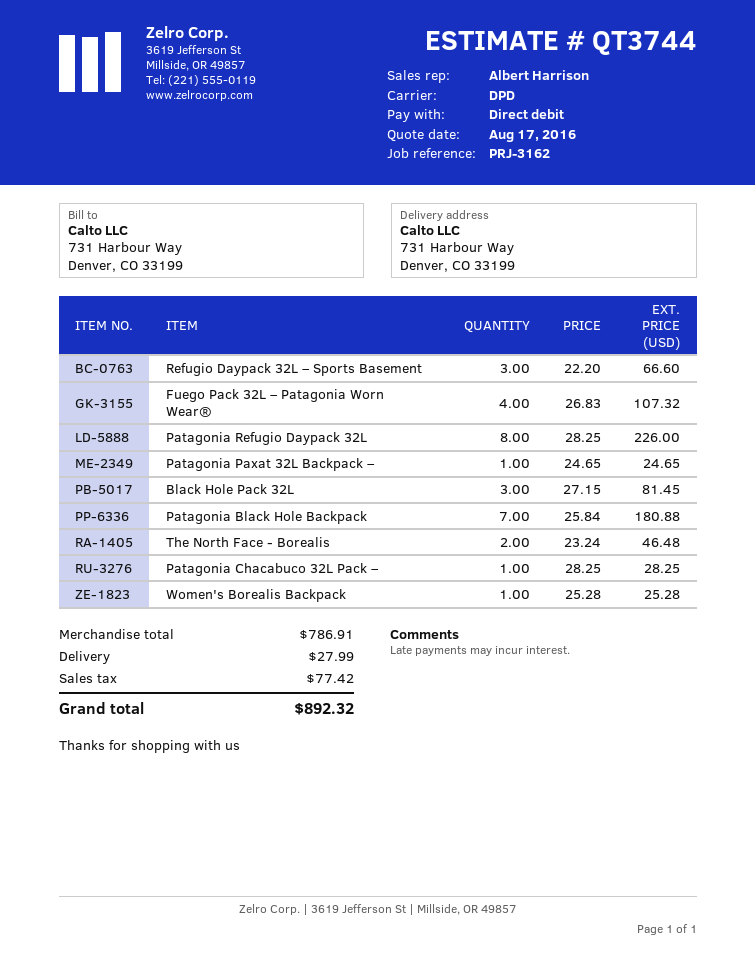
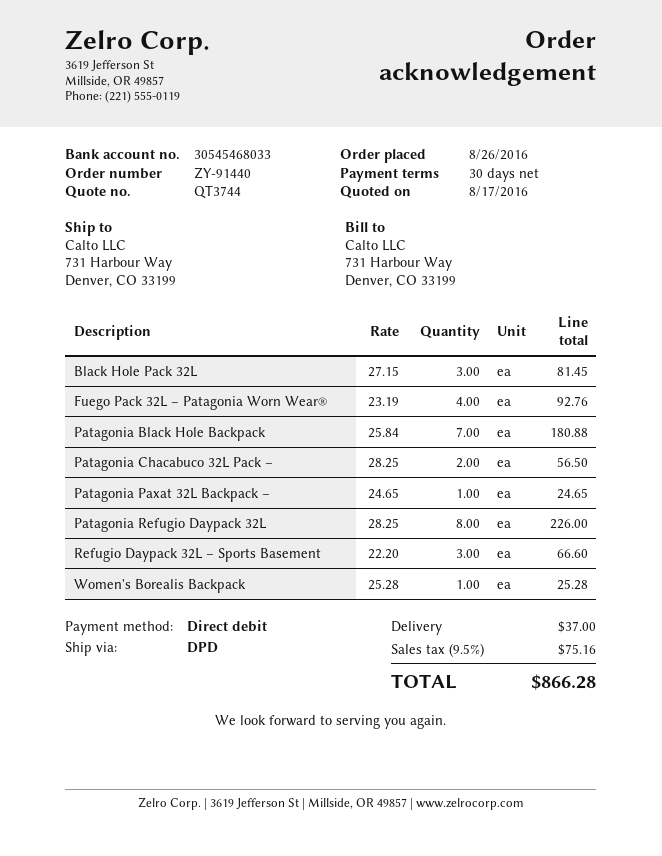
Fuego Pack 32L – Patagonia Worn Wear®: 4 x 26.83 = 107.32 -> 4 x 23.19 = 92.76
The North Face - Borealis: 2 x 23.24 = 46.48 -> none
Patagonia Chacabuco 32L Pack –: 1 x 28.25 = 28.25 -> 2 x 28.25 = 56.50
shipping: 27.99 -> 37.00
tax: 77.42 -> 75.16
total: 892.32 -> 866.28

